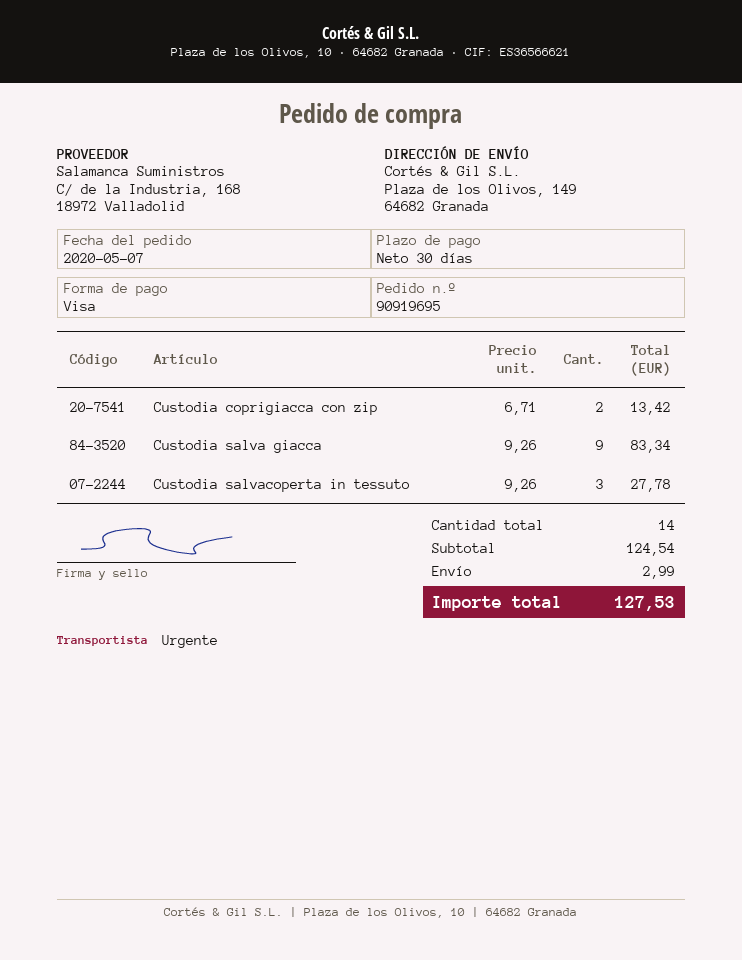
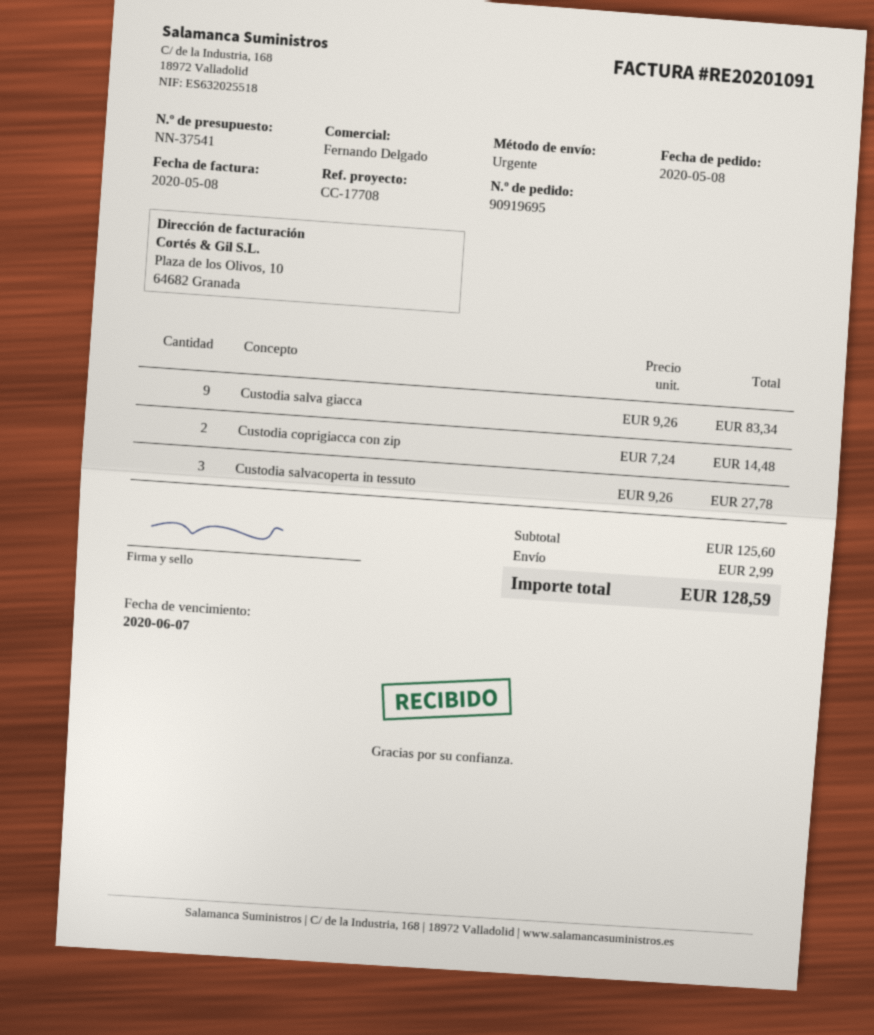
order date: 2020-05-07 -> 2020-05-08
Custodia coprigiacca con zip: 2 x 6.71 = 13.42 -> 2 x 7.24 = 14.48
subtotal: 124.54 -> 125.60
total: 127.53 -> 128.59

